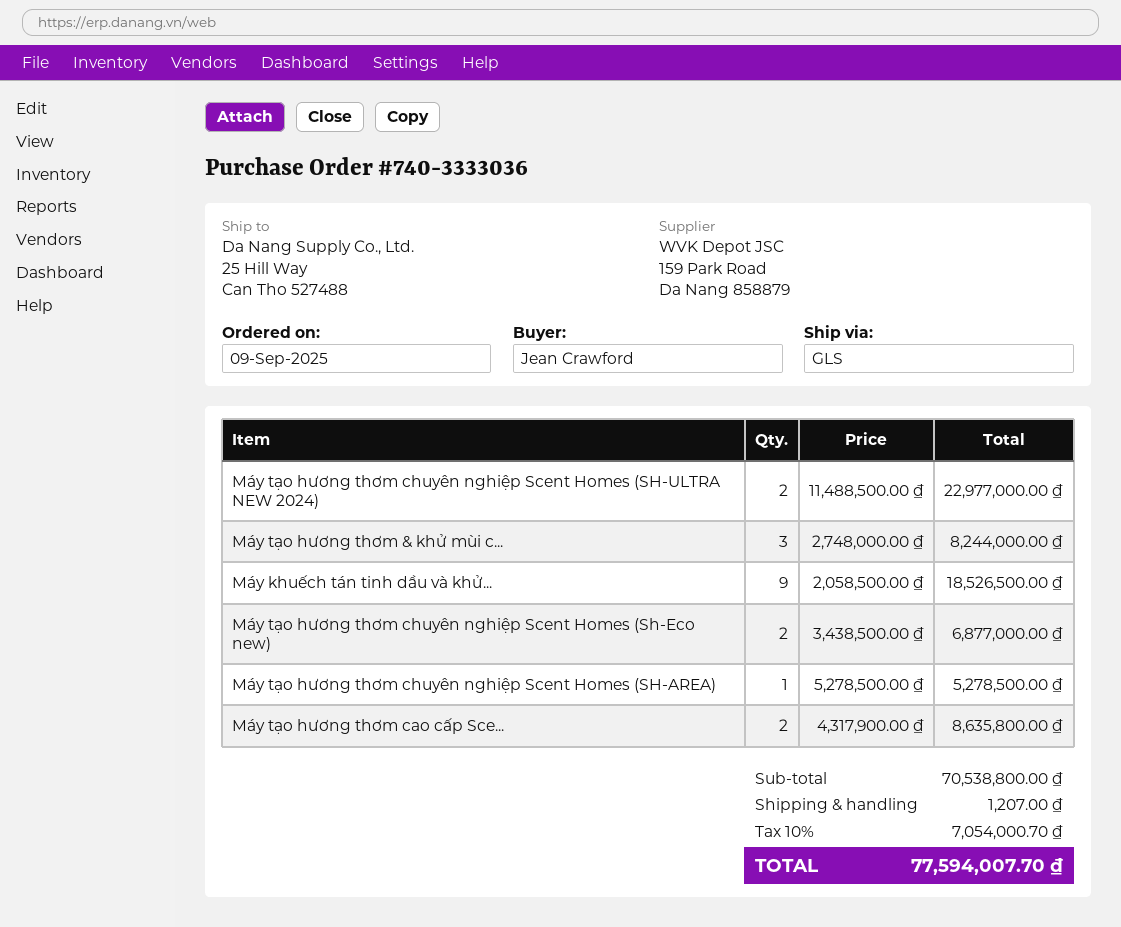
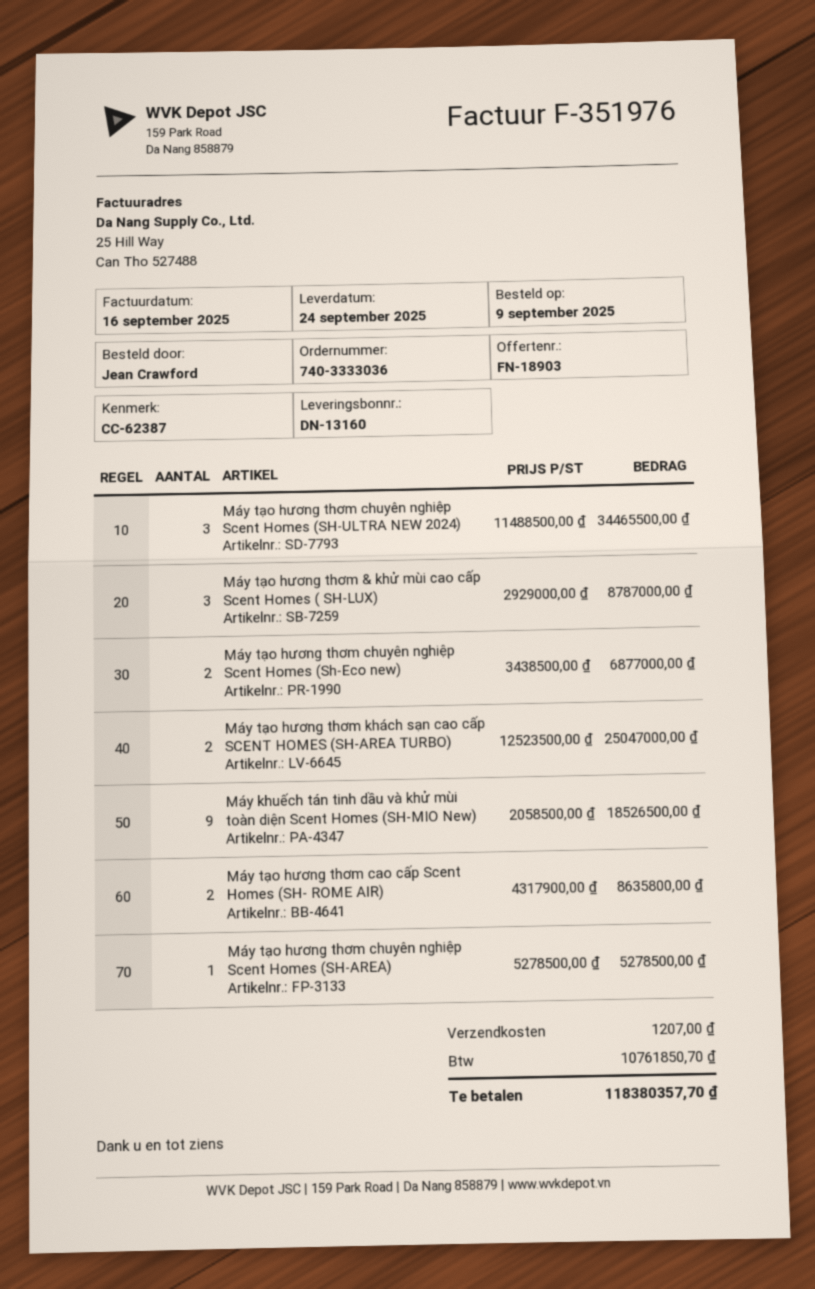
Máy tạo hương thơm chuyên nghiệp Scent Homes (SH-ULTRA NEW 2024): 2 x 11488500.00 = 22977000.00 -> 3 x 11488500.00 = 34465500.00
Máy tạo hương thơm & khử mùi c...: 3 x 2748000.00 = 8244000.00 -> 3 x 2929000.00 = 8787000.00
Máy tạo hương thơm khách sạn cao cấp SCENT HOMES (SH-AREA TURBO): none -> 2 x 12523500.00 = 25047000.00
tax: 7054000.70 -> 10761850.70
total: 77594007.70 -> 118380357.70

